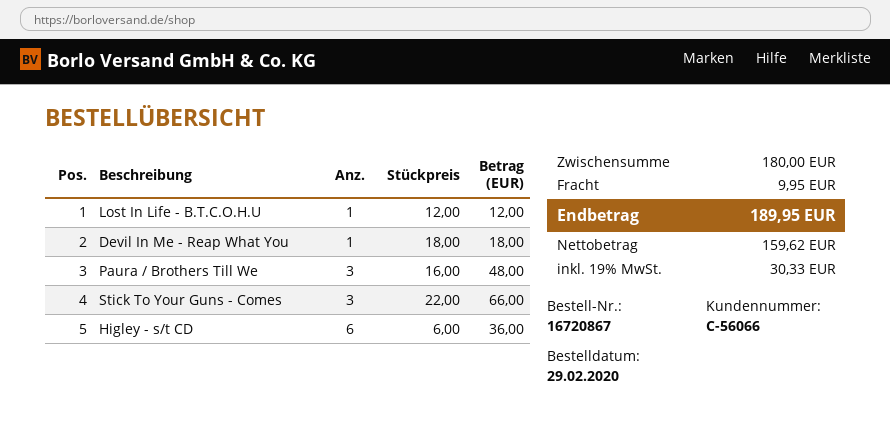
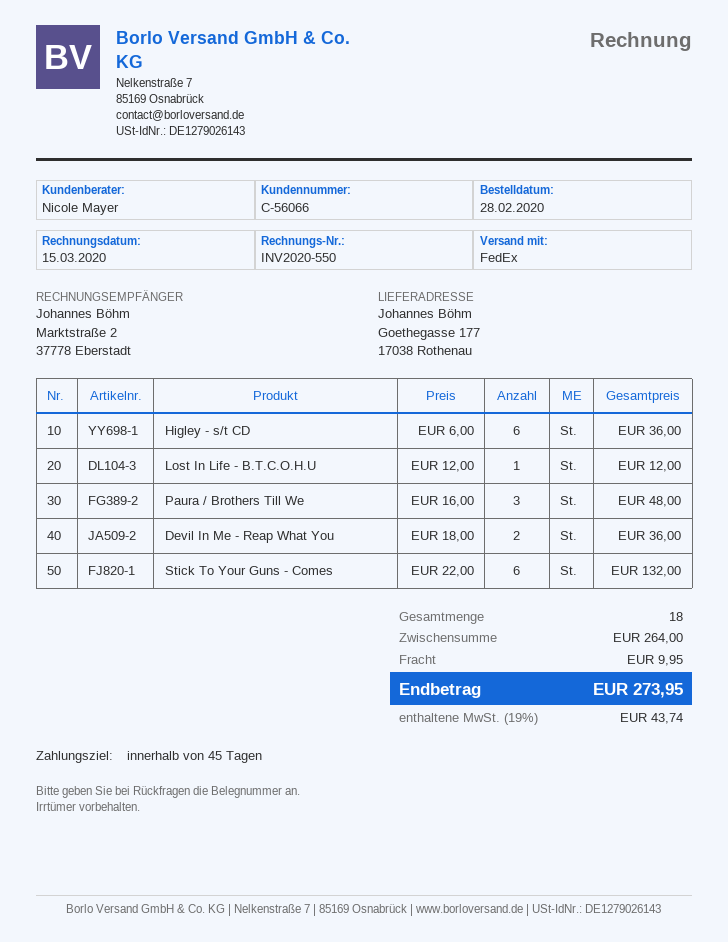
order date: 2020-02-29 -> 2020-02-28
Devil In Me - Reap What You: 1 x 18.00 = 18.00 -> 2 x 18.00 = 36.00
Stick To Your Guns - Comes: 3 x 22.00 = 66.00 -> 6 x 22.00 = 132.00
subtotal: 180.00 -> 264.00
tax: 19% = 30.33 -> 19% = 43.74
total: 189.95 -> 273.95

